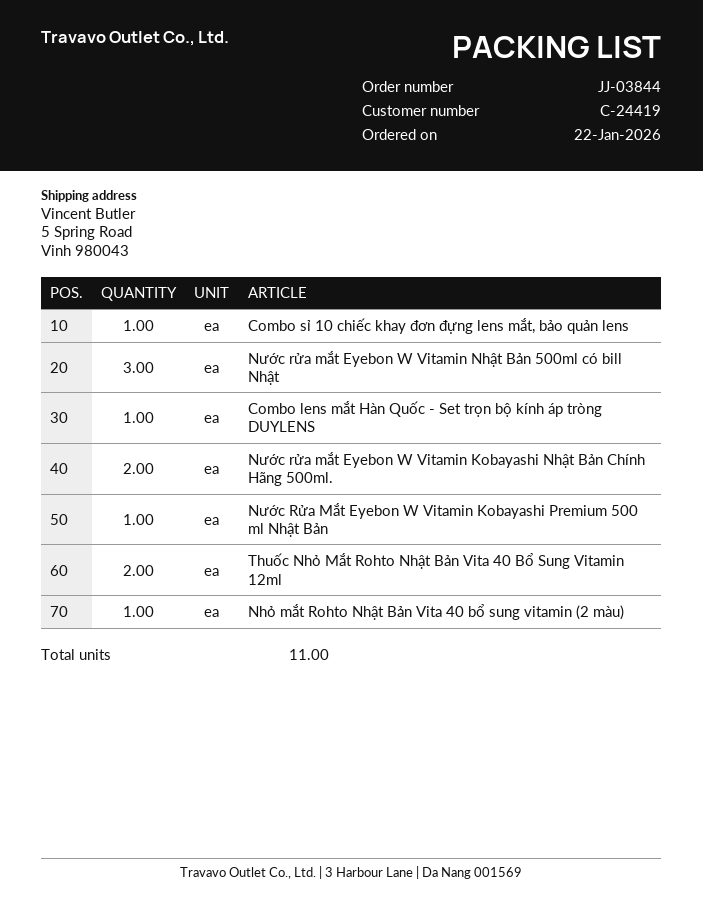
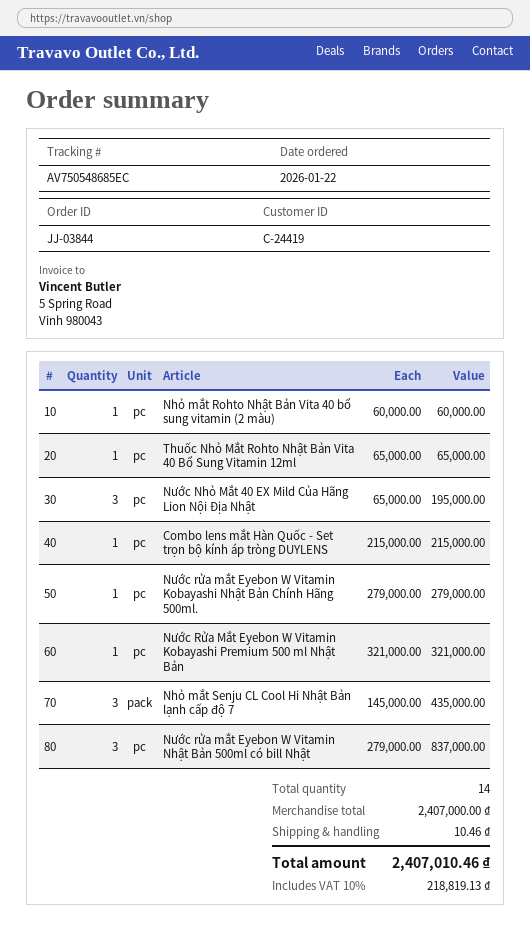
Combo sỉ 10 chiếc khay đơn đựng lens mắt, bảo quản lens: 1 -> none
Nước rửa mắt Eyebon W Vitamin Kobayashi Nhật Bản Chính Hãng 500ml.: 2 -> 1
Thuốc Nhỏ Mắt Rohto Nhật Bản Vita 40 Bổ Sung Vitamin 12ml: 2 -> 1
Nước Nhỏ Mắt 40 EX Mild Của Hãng Lion Nội Địa Nhật: none -> 3
Nhỏ mắt Senju CL Cool Hi Nhật Bản lạnh cấp độ 7: none -> 3
total quantity: 11 -> 14

